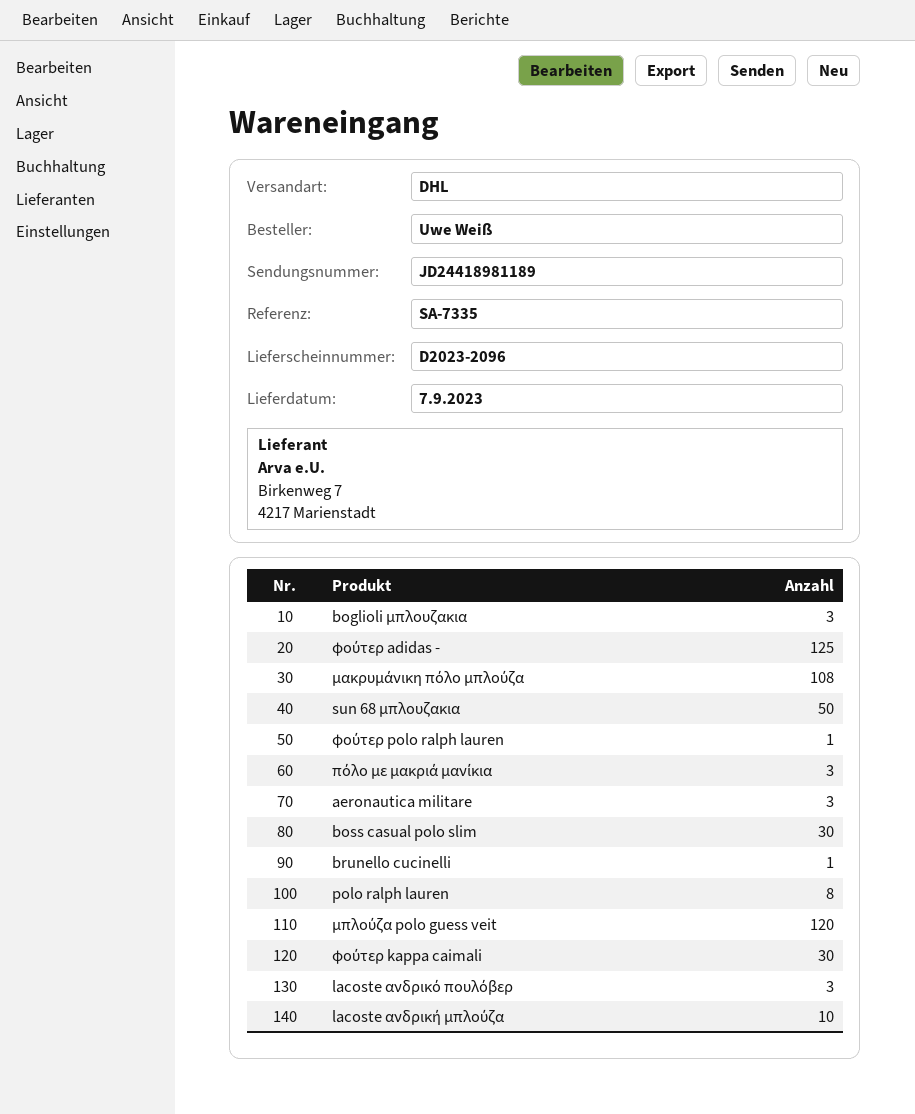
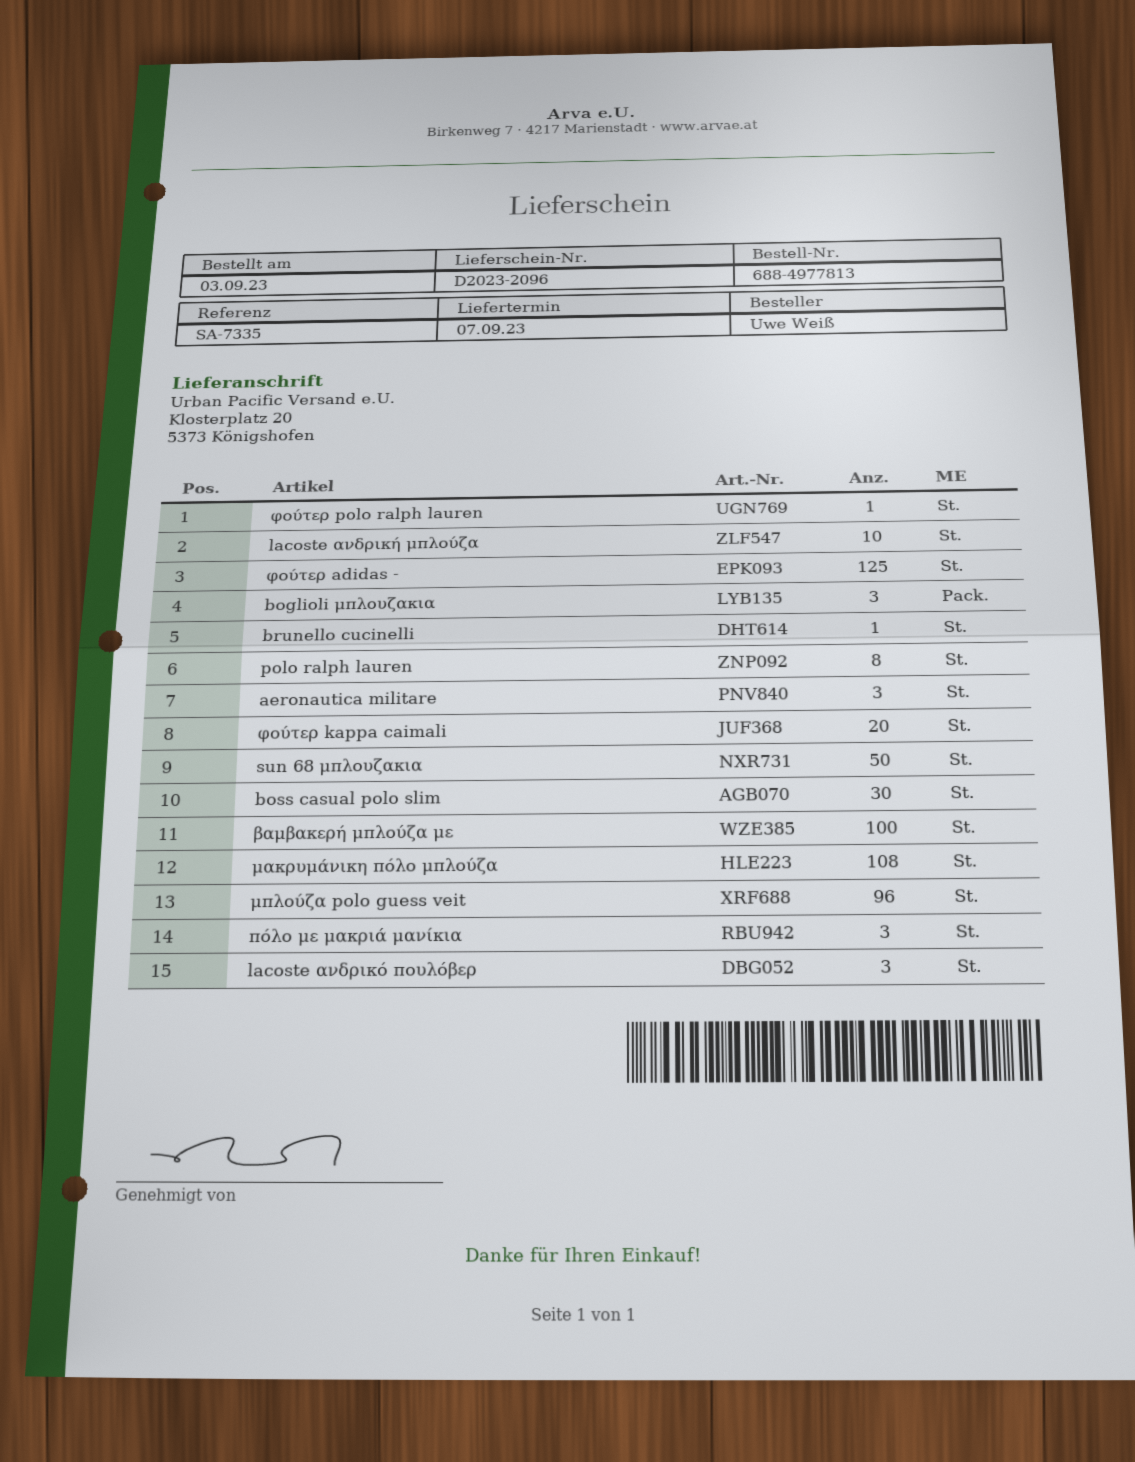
μπλούζα polo guess veit: 120 -> 96
φούτερ kappa caimali: 30 -> 20
βαμβακερή μπλούζα με: none -> 100

